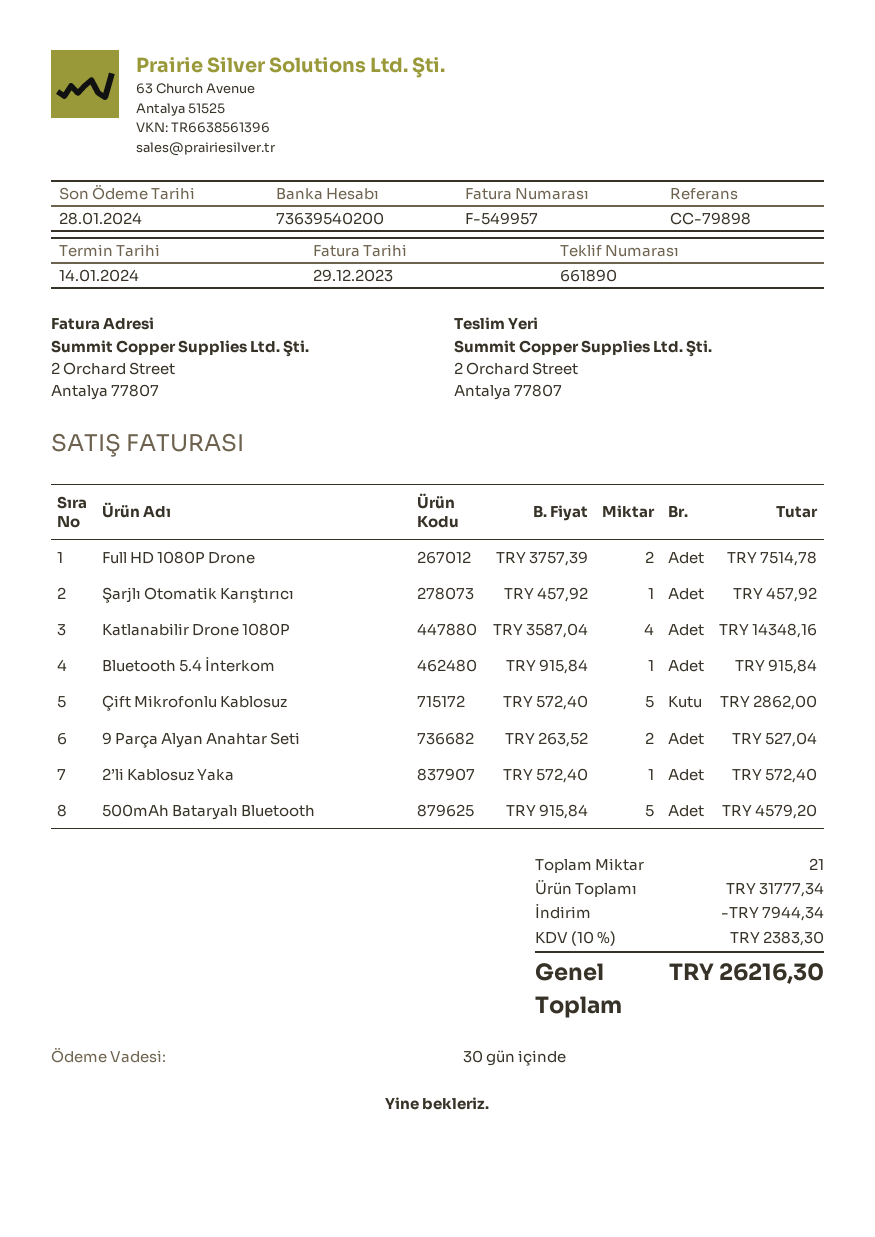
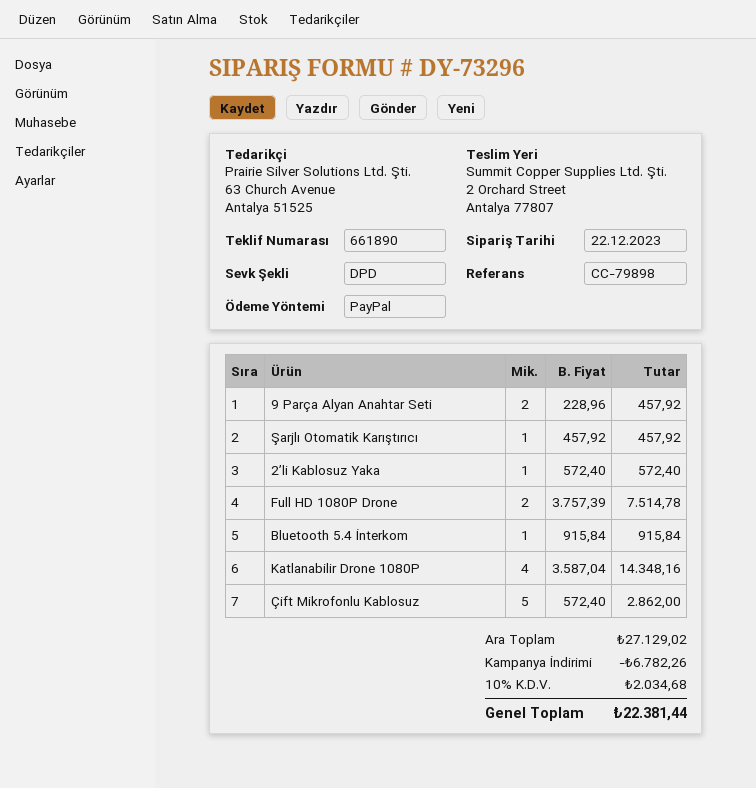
9 Parça Alyan Anahtar Seti: 2 x 263.52 = 527.04 -> 2 x 228.96 = 457.92
500mAh Bataryalı Bluetooth: 5 x 915.84 = 4579.20 -> none
subtotal: 31777.34 -> 27129.02
discount: 7944.34 -> 6782.26
tax: 10% = 2383.30 -> 10% = 2034.68
total: 26216.30 -> 22381.44

